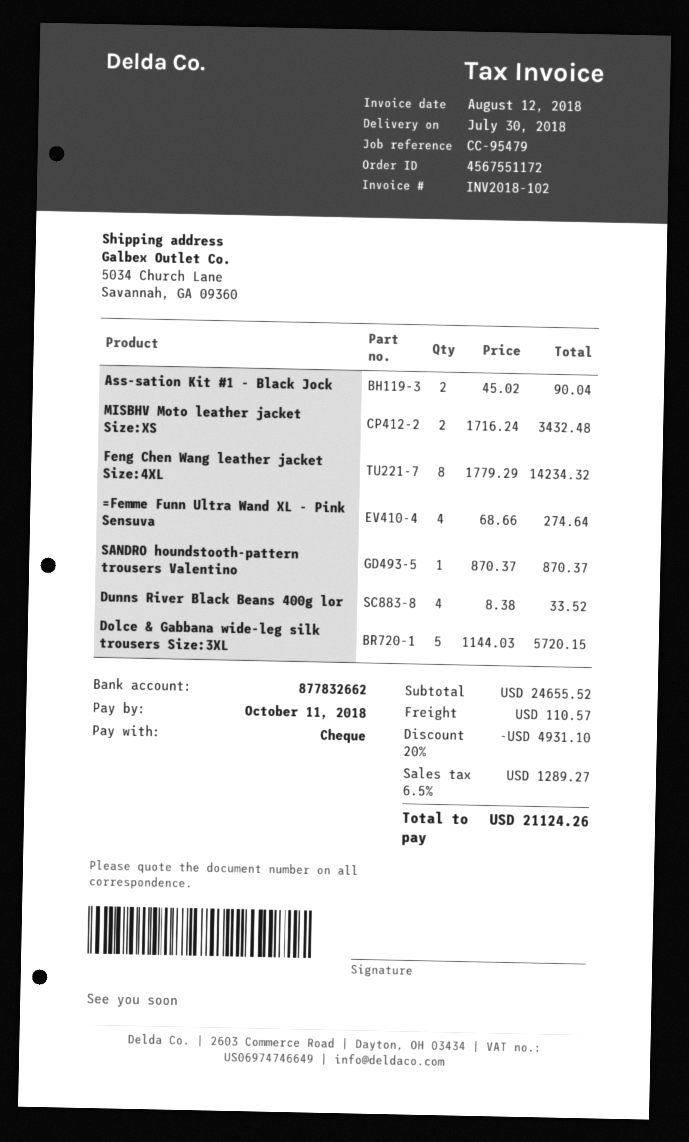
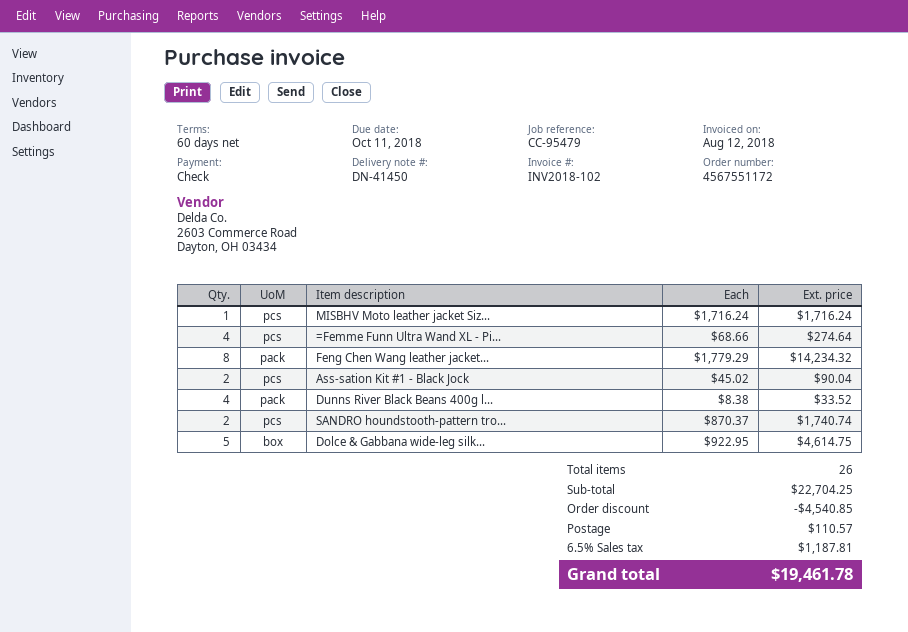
MISBHV Moto leather jacket Size:XS: 2 x 1716.24 = 3432.48 -> 1 x 1716.24 = 1716.24
SANDRO houndstooth-pattern trousers Valentino: 1 x 870.37 = 870.37 -> 2 x 870.37 = 1740.74
Dolce & Gabbana wide-leg silk trousers Size:3XL: 5 x 1144.03 = 5720.15 -> 5 x 922.95 = 4614.75
subtotal: 24655.52 -> 22704.25
discount: 4931.10 -> 4540.85
tax: 6.5% = 1289.27 -> 6.5% = 1187.81
total: 21124.26 -> 19461.78

